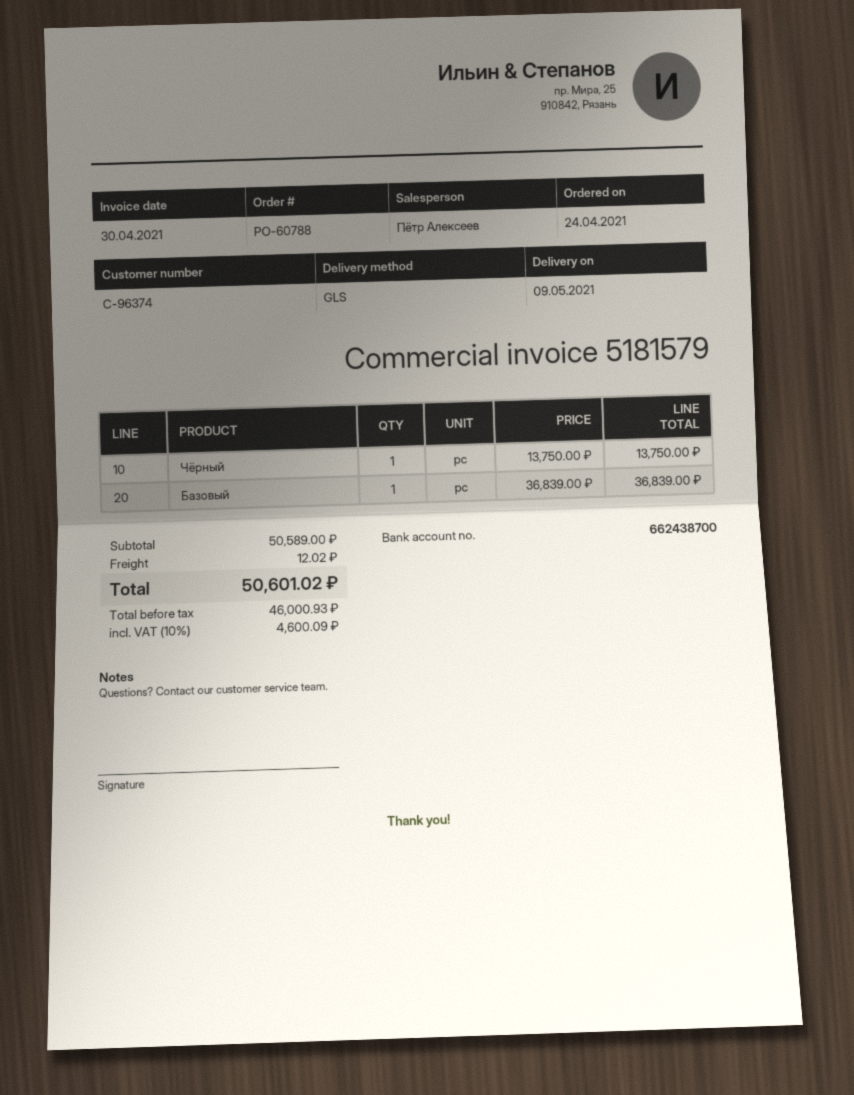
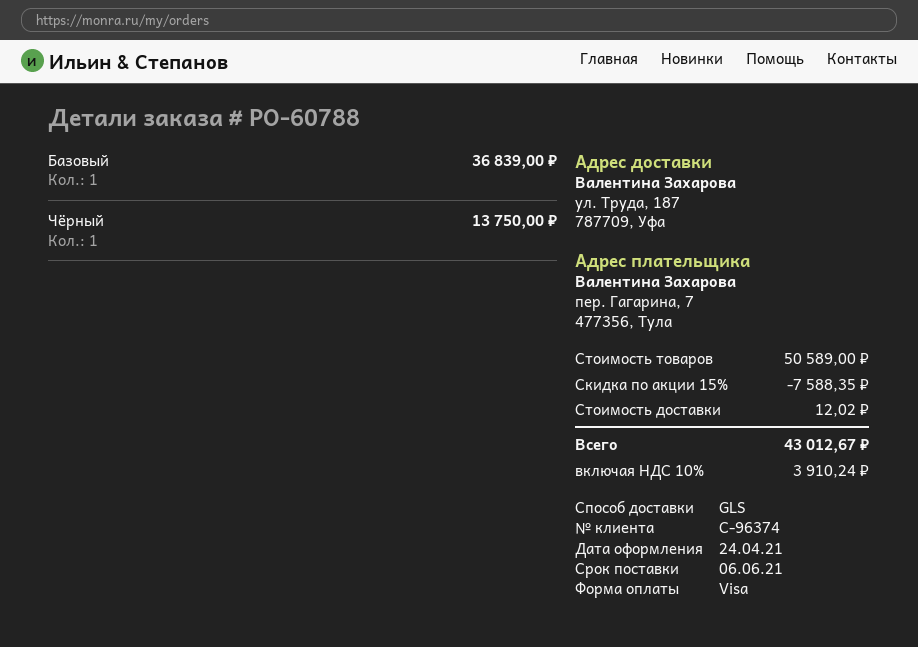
delivery date: 2021-05-09 -> 2021-06-06
discount: none -> 15% = 7588.35
tax: 10% = 4600.09 -> 10% = 3910.24
total: 50601.02 -> 43012.67

